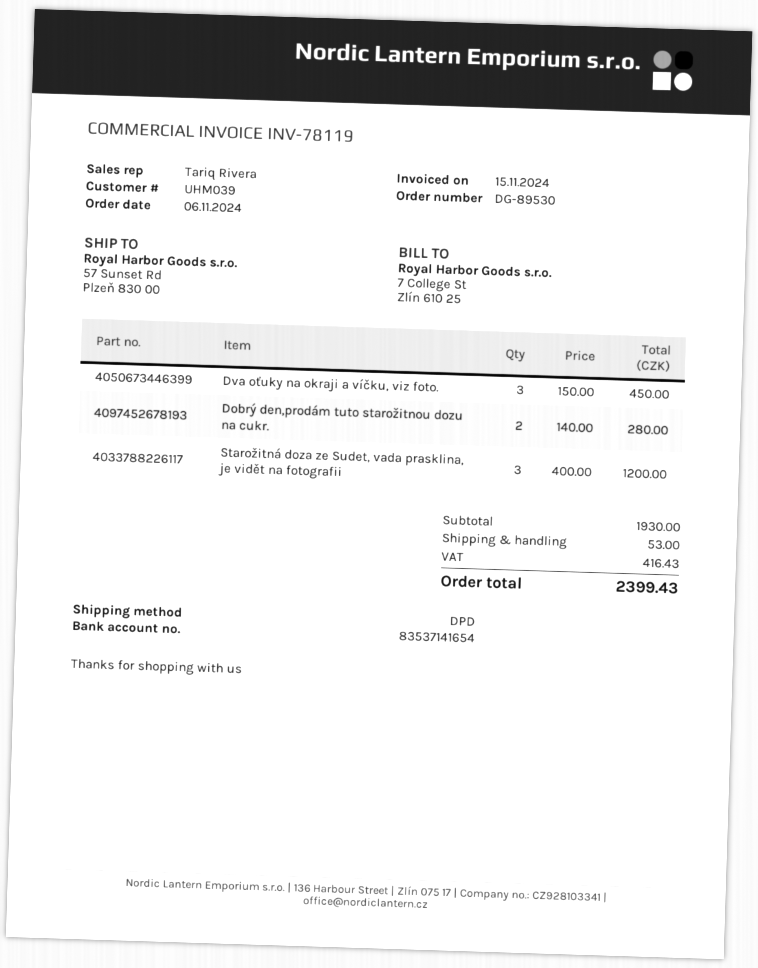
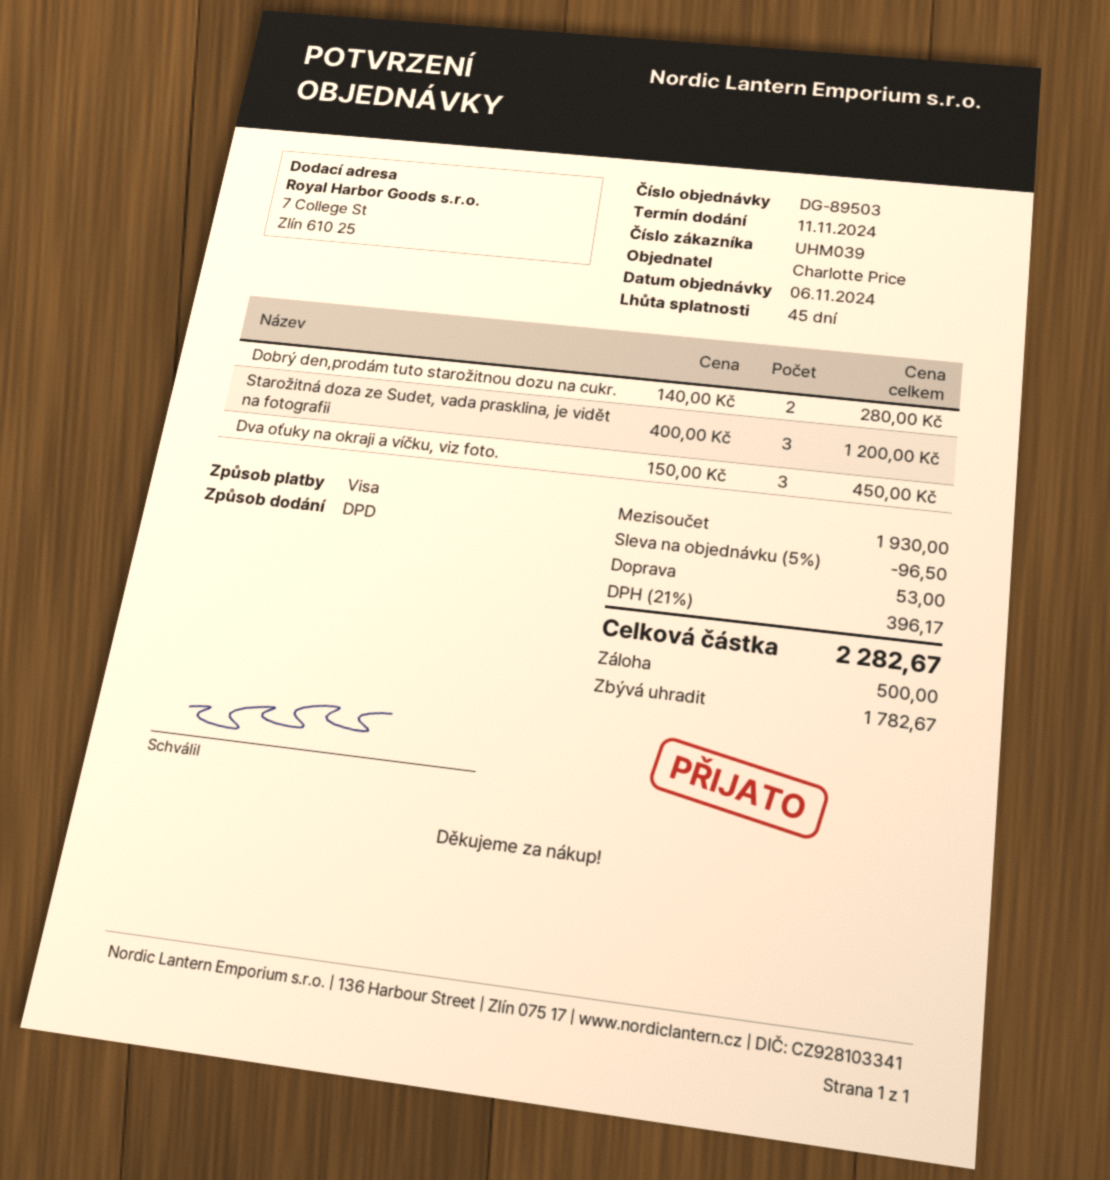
order number: DG-89530 -> DG-89503
ship to: 57 Sunset Rd, Plzeň 830 00 -> 7 College St, Zlín 610 25
discount: none -> 5% = 96.50
tax: 416.43 -> 396.17
total: 2399.43 -> 2282.67

